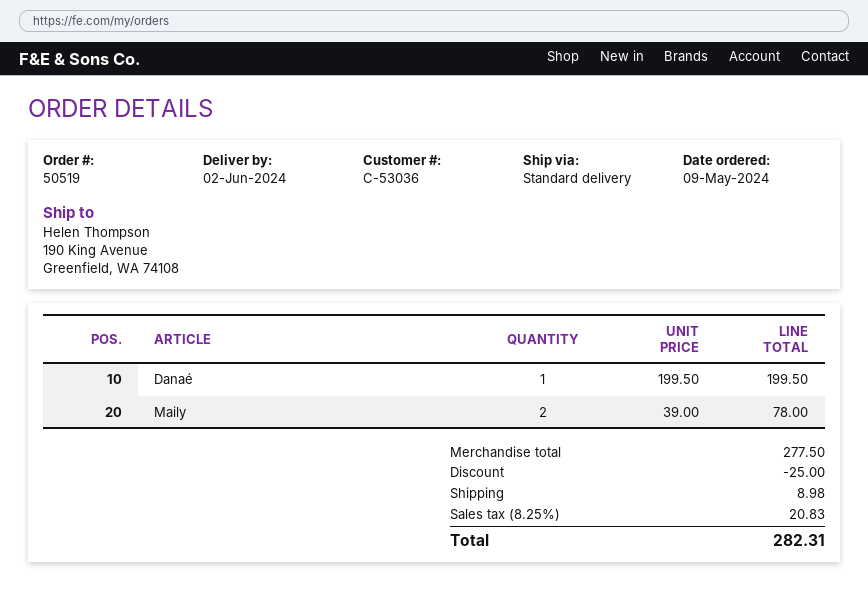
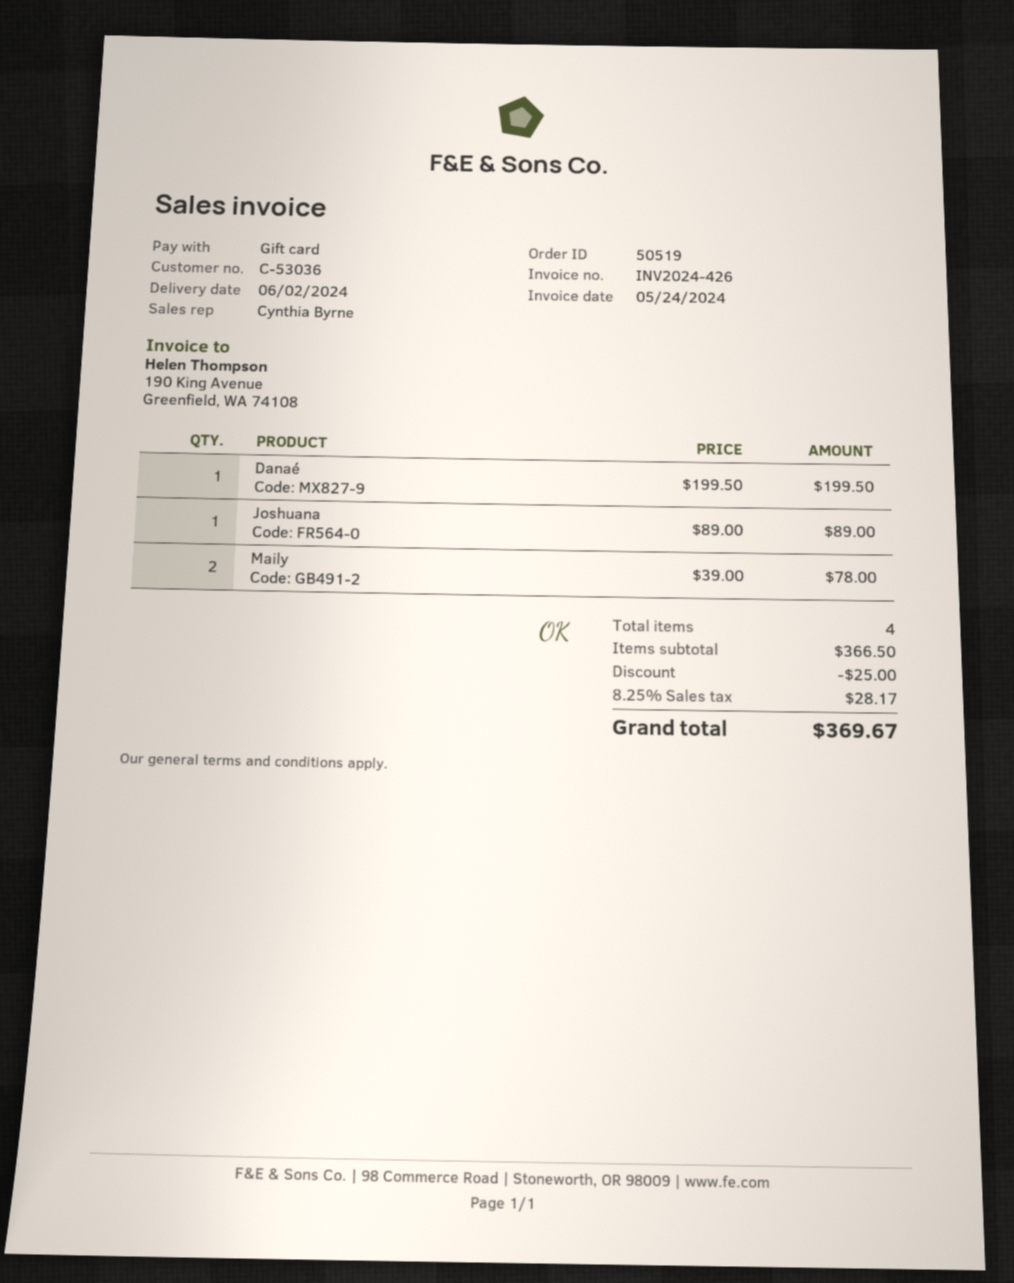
Joshuana: none -> 1 x 89.00 = 89.00
subtotal: 277.50 -> 366.50
shipping: 8.98 -> none
tax: 8.25% = 20.83 -> 8.25% = 28.17
total: 282.31 -> 369.67

